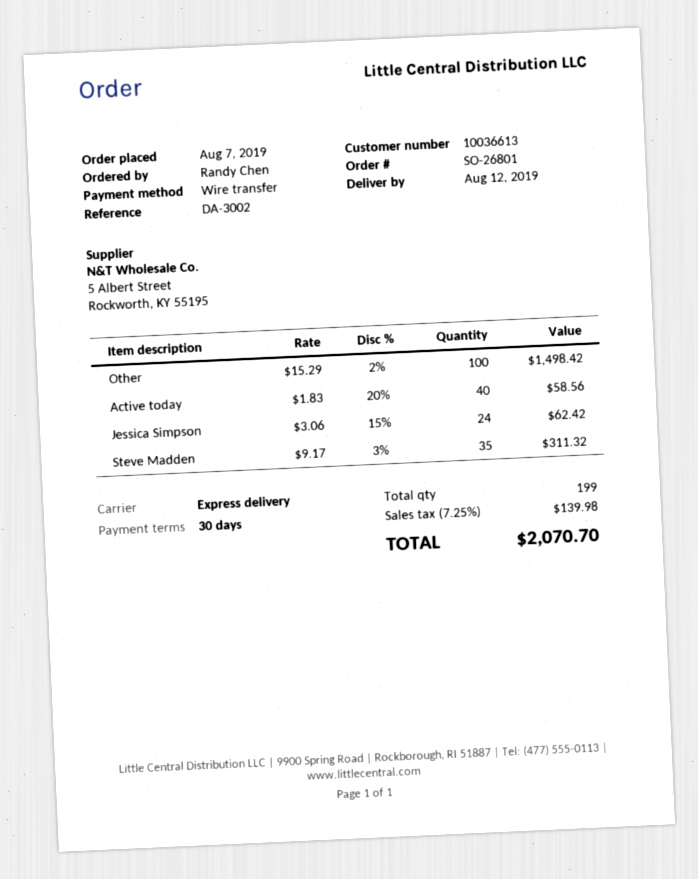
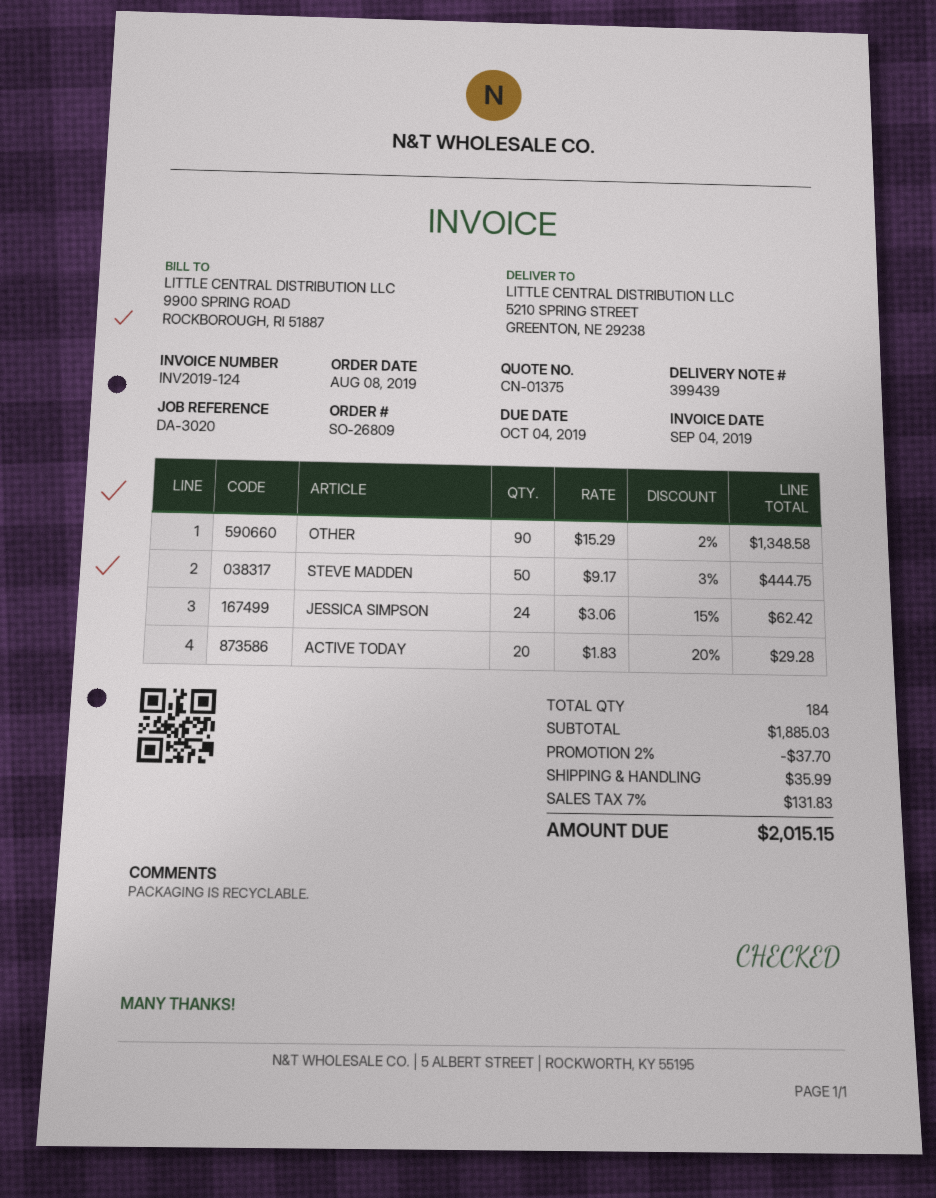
order number: SO-26801 -> SO-26809
order date: 2019-08-07 -> 2019-08-08
reference: DA-3002 -> DA-3020
Other: 100 x 15.29 - 2% = 1498.42 -> 90 x 15.29 - 2% = 1348.58
Active today: 40 x 1.83 - 20% = 58.56 -> 20 x 1.83 - 20% = 29.28
Steve Madden: 35 x 9.17 - 3% = 311.32 -> 50 x 9.17 - 3% = 444.75
total quantity: 199 -> 184
discount: none -> 2% = 37.70
shipping: none -> 35.99
tax: 7.25% = 139.98 -> 7% = 131.83
total: 2070.70 -> 2015.15

